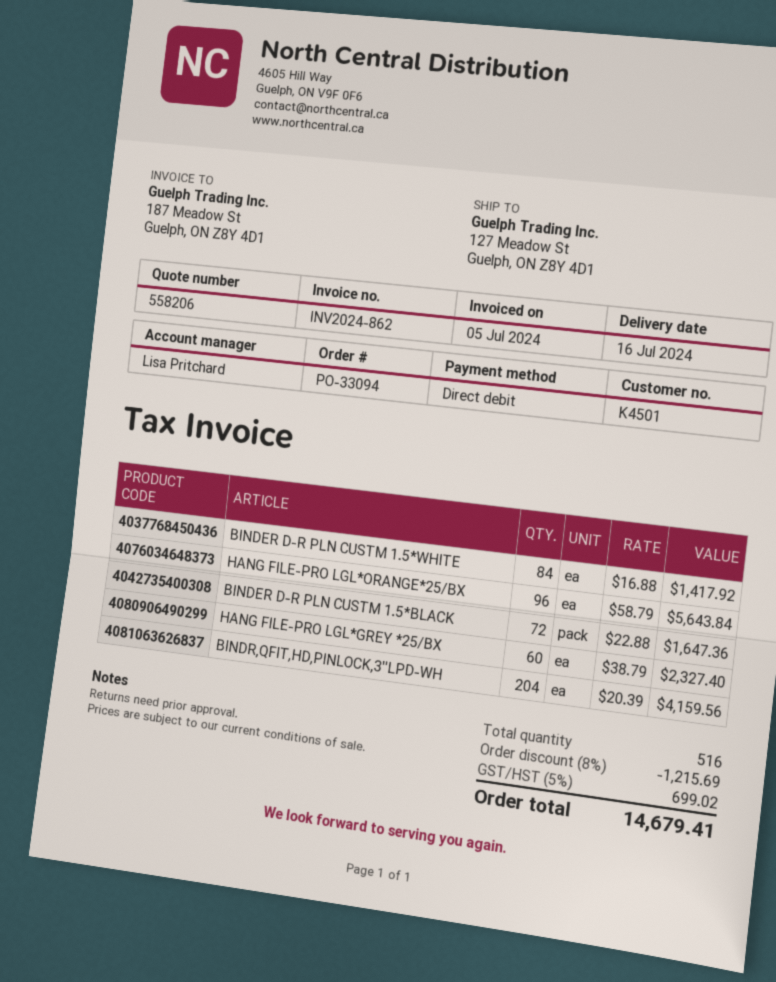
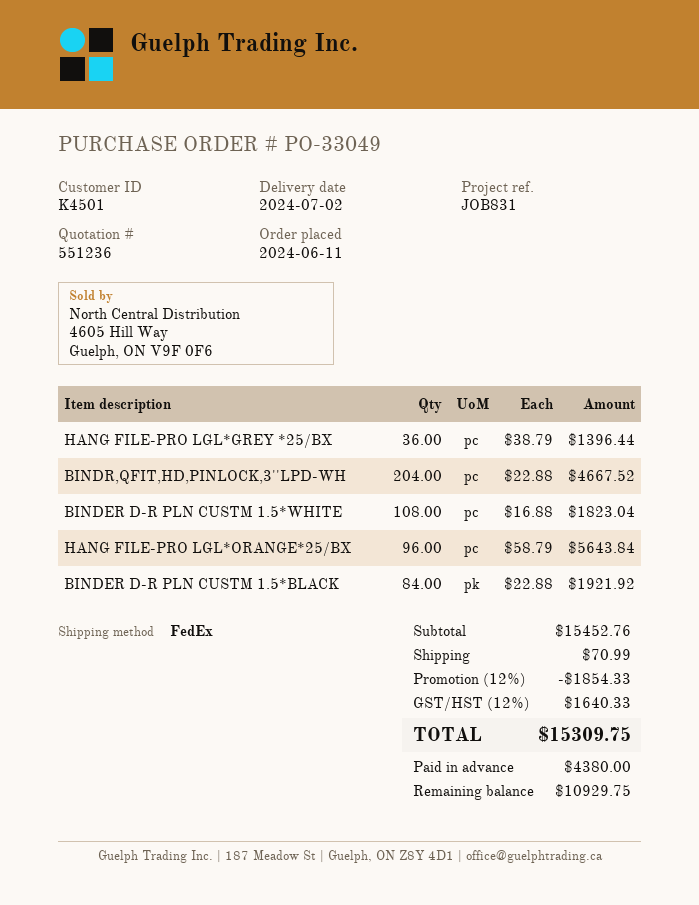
quote number: 558206 -> 551236
order number: PO-33094 -> PO-33049
delivery date: 2024-07-16 -> 2024-07-02
BINDER D-R PLN CUSTM 1.5*WHITE: 84 x 16.88 = 1417.92 -> 108 x 16.88 = 1823.04
BINDER D-R PLN CUSTM 1.5*BLACK: 72 x 22.88 = 1647.36 -> 84 x 22.88 = 1921.92
HANG FILE-PRO LGL*GREY *25/BX: 60 x 38.79 = 2327.40 -> 36 x 38.79 = 1396.44
BINDR,QFIT,HD,PINLOCK,3''LPD-WH: 204 x 20.39 = 4159.56 -> 204 x 22.88 = 4667.52
discount: 8% = 1215.69 -> 12% = 1854.33
shipping: none -> 70.99
tax: 5% = 699.02 -> 12% = 1640.33
total: 14679.41 -> 15309.75

